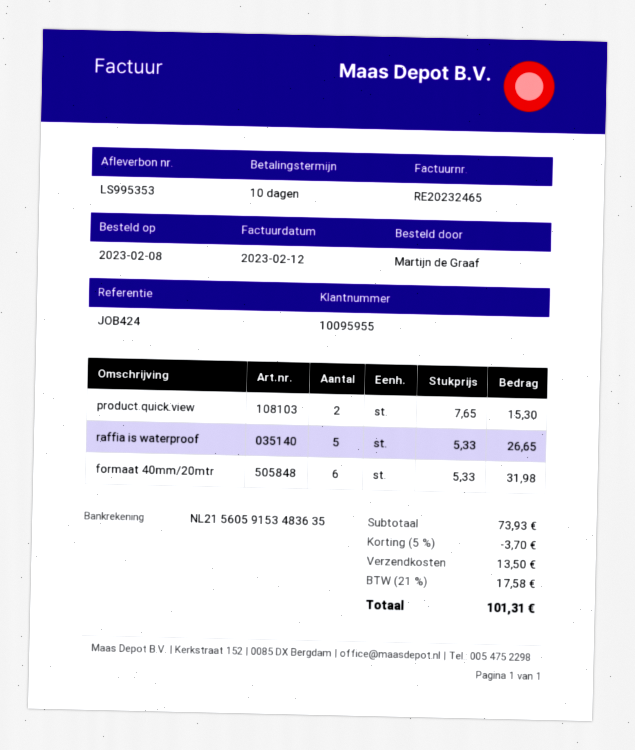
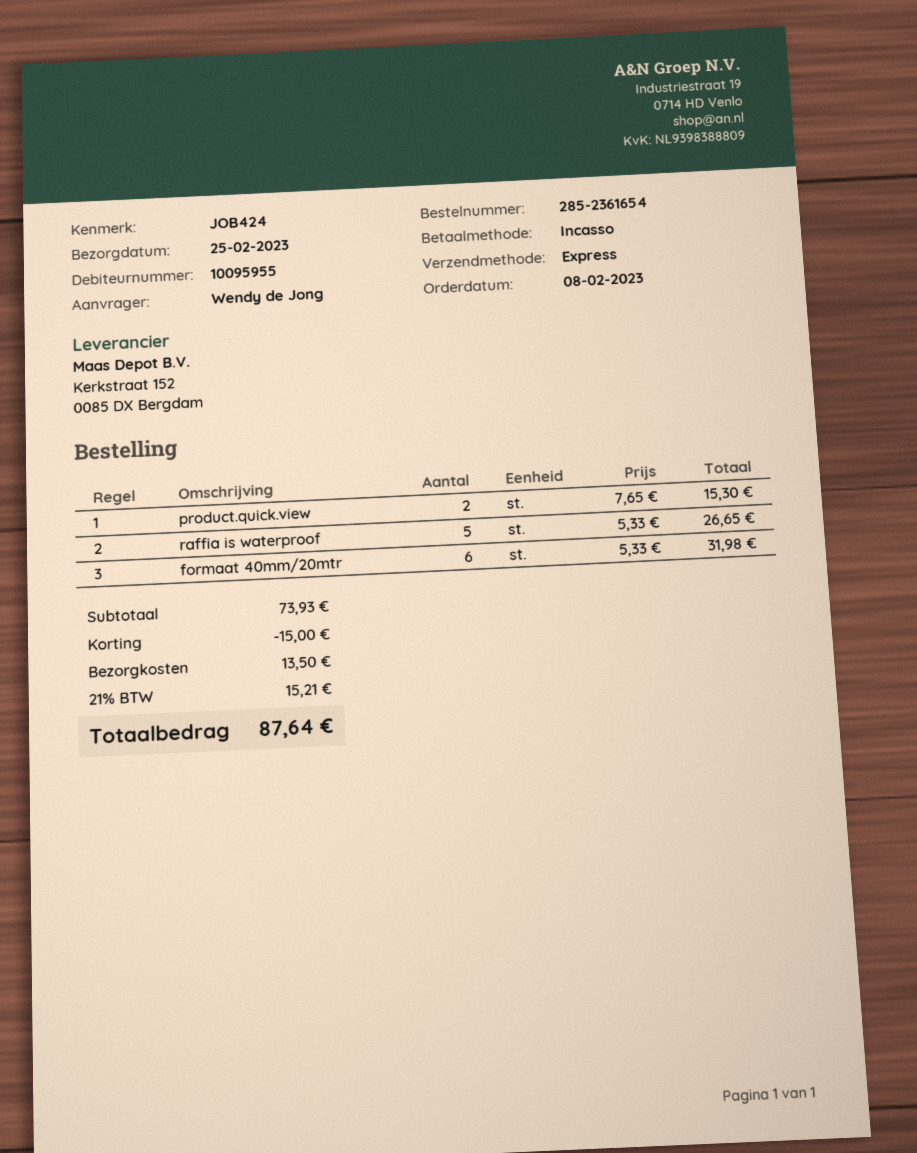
ordered by: Martijn de Graaf -> Wendy de Jong
discount: 3.70 -> 15.00
tax: 21% = 17.58 -> 21% = 15.21
total: 101.31 -> 87.64

